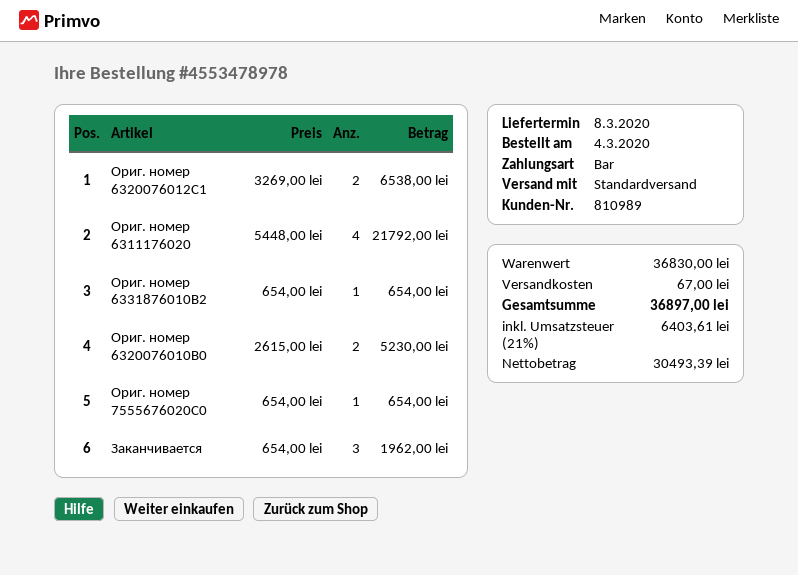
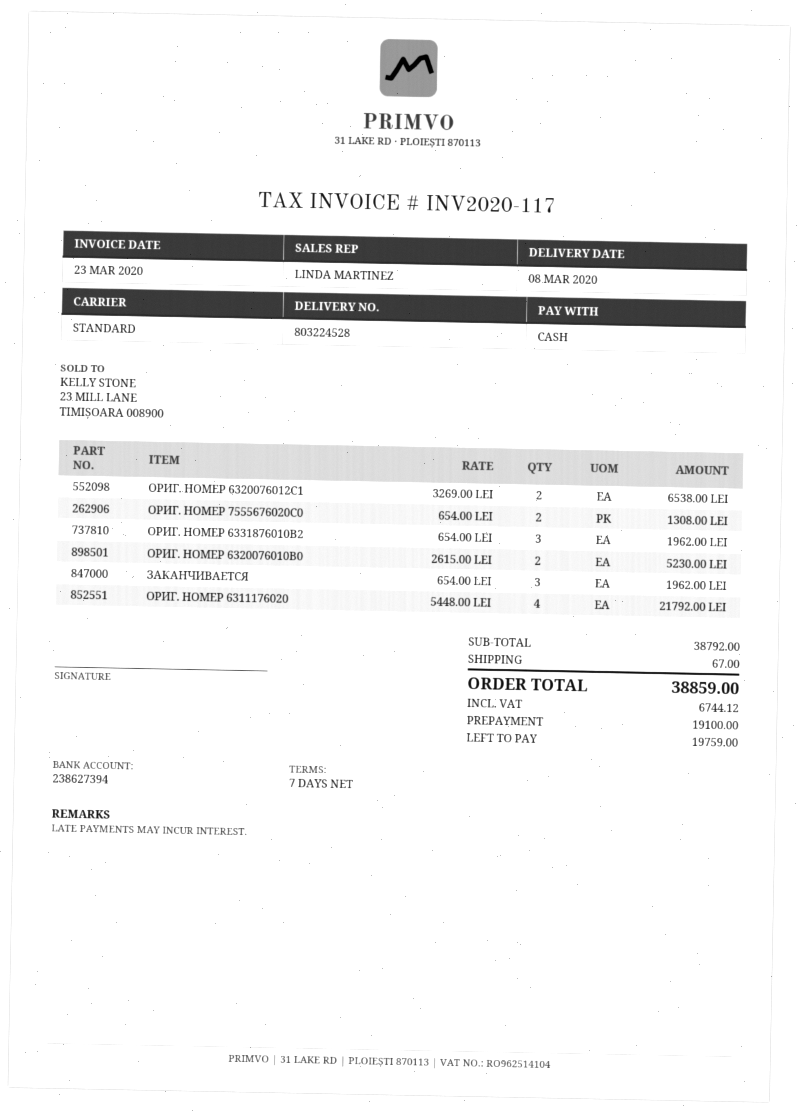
Ориг. номер 6331876010B2: 1 x 654.00 = 654.00 -> 3 x 654.00 = 1962.00
Ориг. номер 7555676020C0: 1 x 654.00 = 654.00 -> 2 x 654.00 = 1308.00
subtotal: 36830.00 -> 38792.00
tax: 6403.61 -> 6744.12
total: 36897.00 -> 38859.00

